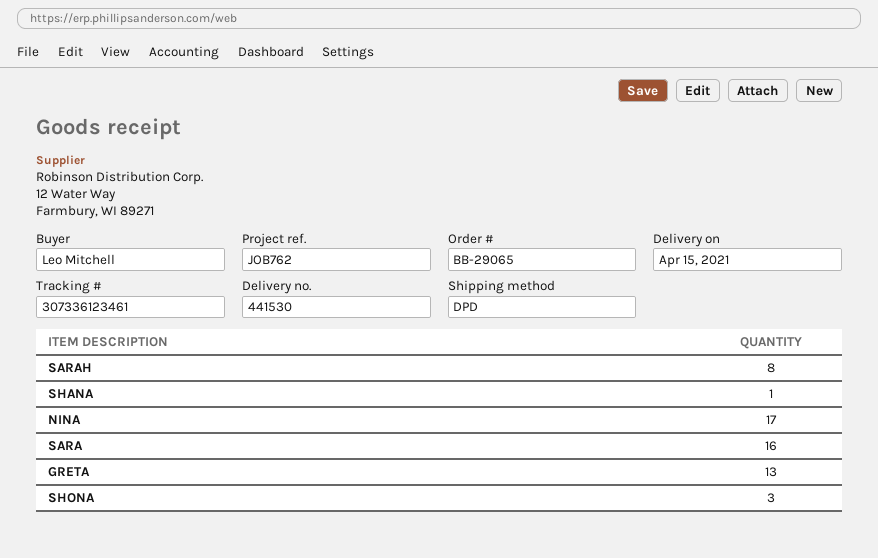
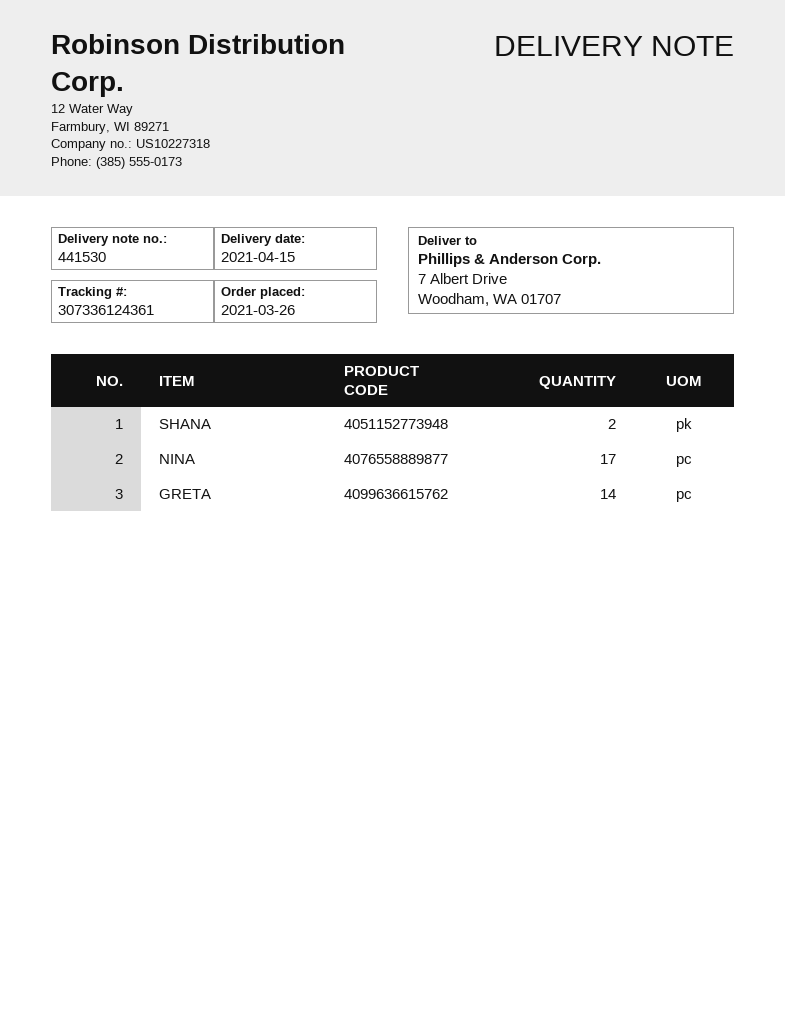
tracking number: 307336123461 -> 307336124361
SARAH: 8 -> none
SHANA: 1 -> 2
SARA: 16 -> none
GRETA: 13 -> 14
SHONA: 3 -> none

